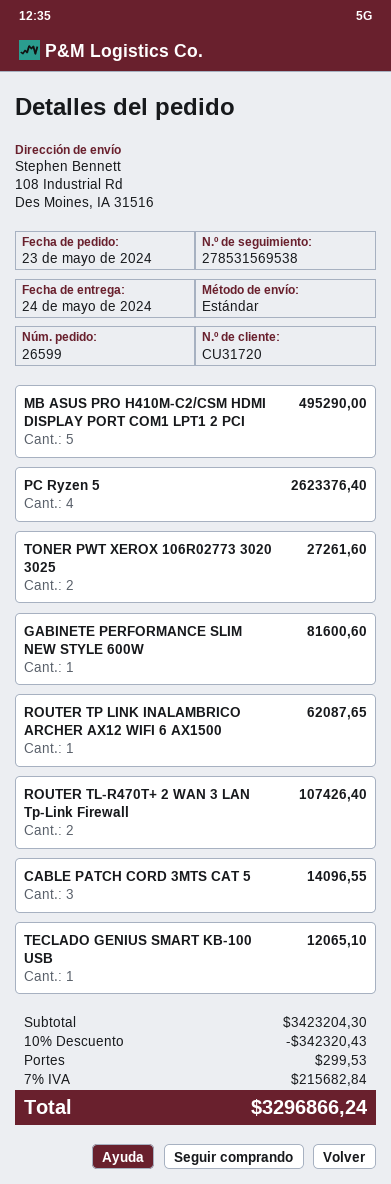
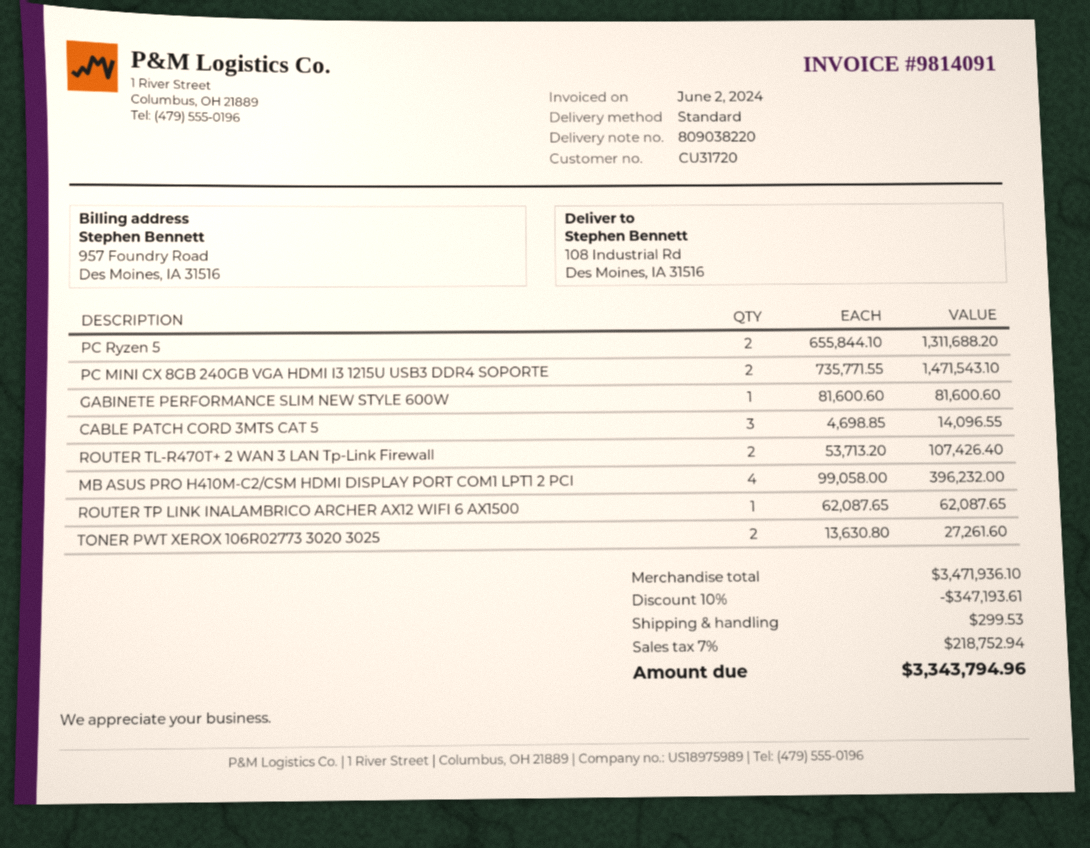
MB ASUS PRO H410M-C2/CSM HDMI DISPLAY PORT COM1 LPT1 2 PCI: 5 for 495290.00 -> 4 for 396232.00
PC Ryzen 5: 4 for 2623376.40 -> 2 for 1311688.20
TECLADO GENIUS SMART KB-100 USB: 1 for 12065.10 -> none
PC MINI CX 8GB 240GB VGA HDMI I3 1215U USB3 DDR4 SOPORTE: none -> 2 for 1471543.10
subtotal: 3423204.30 -> 3471936.10
discount: 10% = 342320.43 -> 10% = 347193.61
tax: 7% = 215682.84 -> 7% = 218752.94
total: 3296866.24 -> 3343794.96

